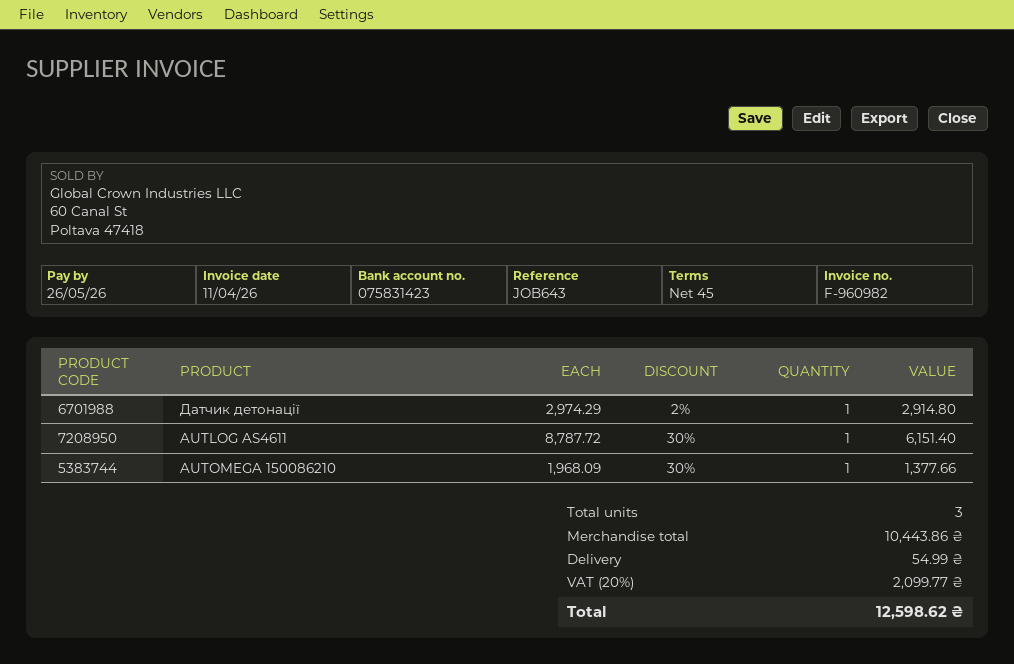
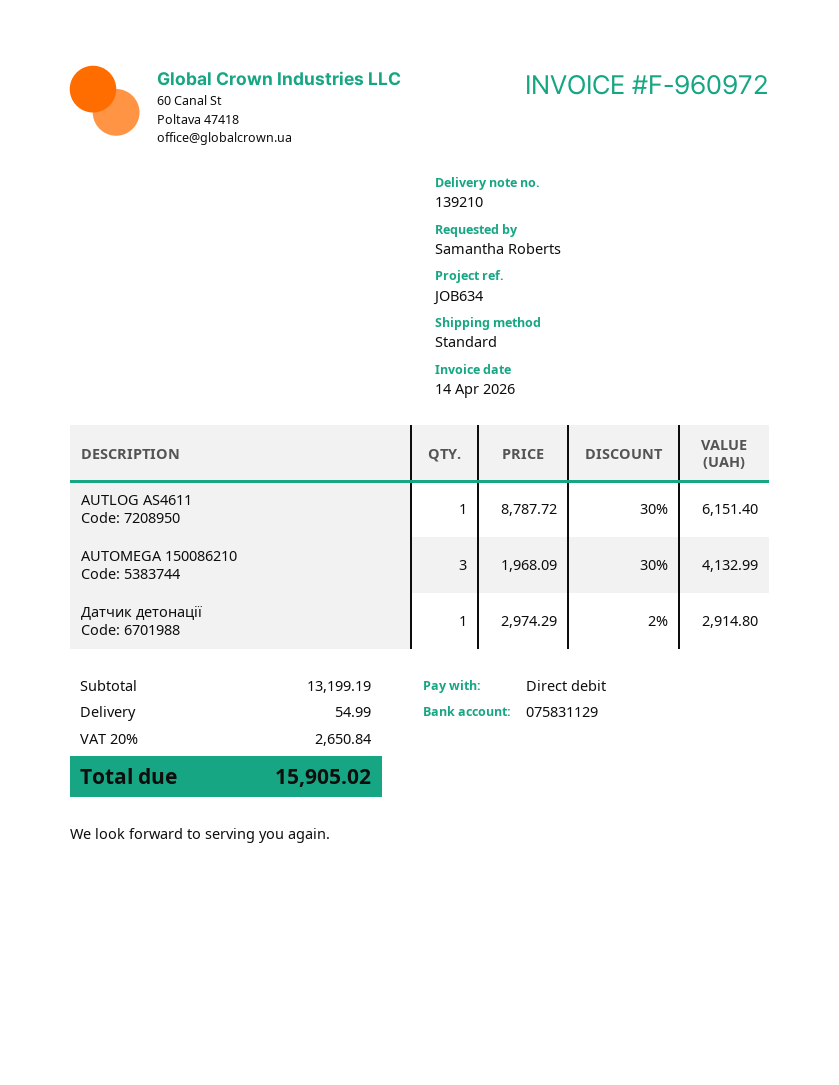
invoice number: F-960982 -> F-960972
invoice date: 2026-04-11 -> 2026-04-14
reference: JOB643 -> JOB634
bank account: 075831423 -> 075831129
AUTOMEGA 150086210: 1 x 1968.09 - 30% = 1377.66 -> 3 x 1968.09 - 30% = 4132.99
subtotal: 10443.86 -> 13199.19
tax: 20% = 2099.77 -> 20% = 2650.84
total: 12598.62 -> 15905.02

